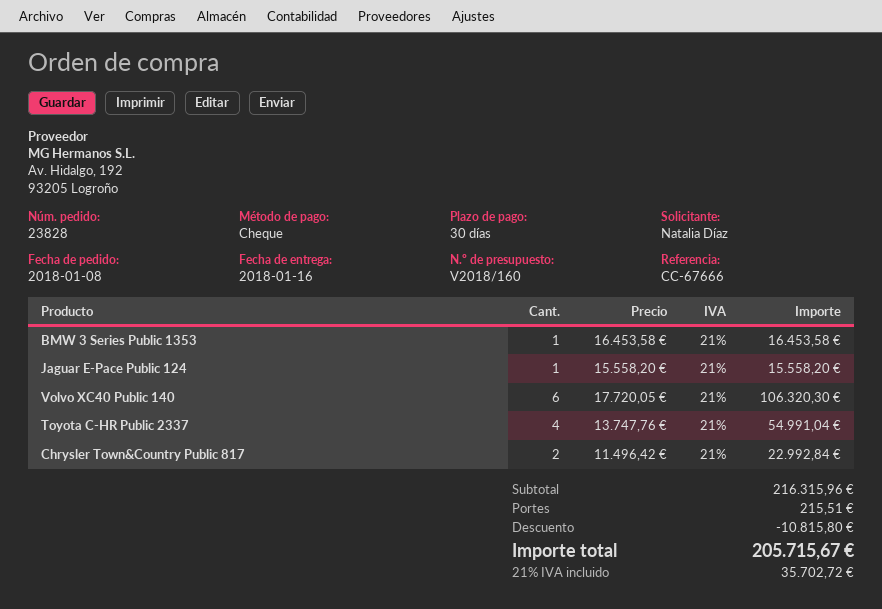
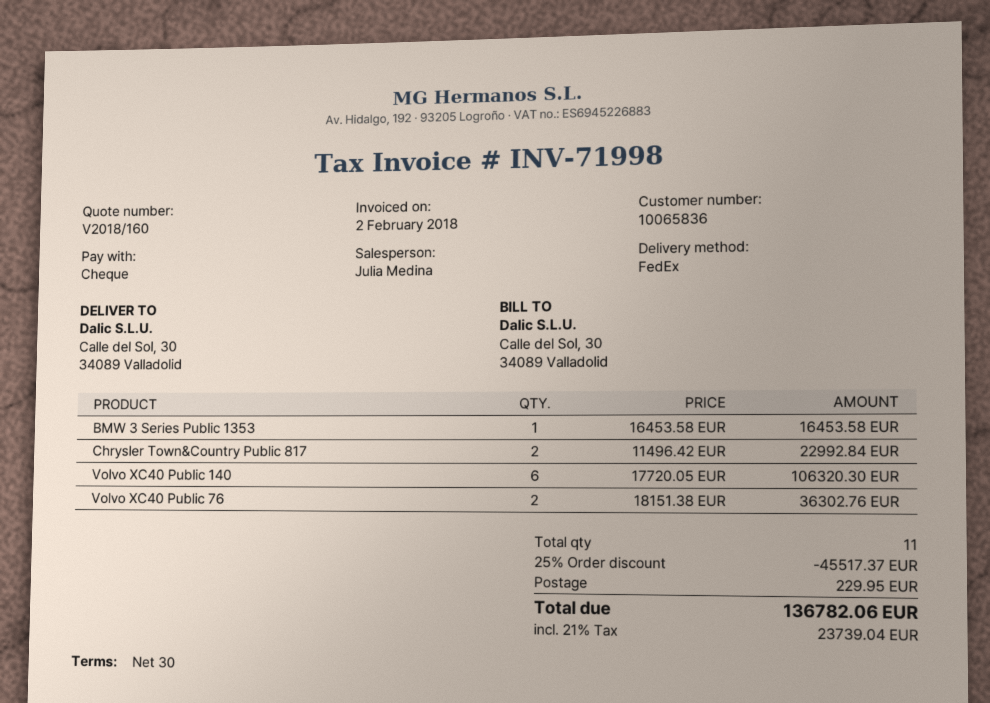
Jaguar E-Pace Public 124: 1 x 15558.20 = 15558.20 -> none
Toyota C-HR Public 2337: 4 x 13747.76 = 54991.04 -> none
Volvo XC40 Public 76: none -> 2 x 18151.38 = 36302.76
discount: 10815.80 -> 45517.37
shipping: 215.51 -> 229.95
tax: 21% = 35702.72 -> 21% = 23739.04
total: 205715.67 -> 136782.06

